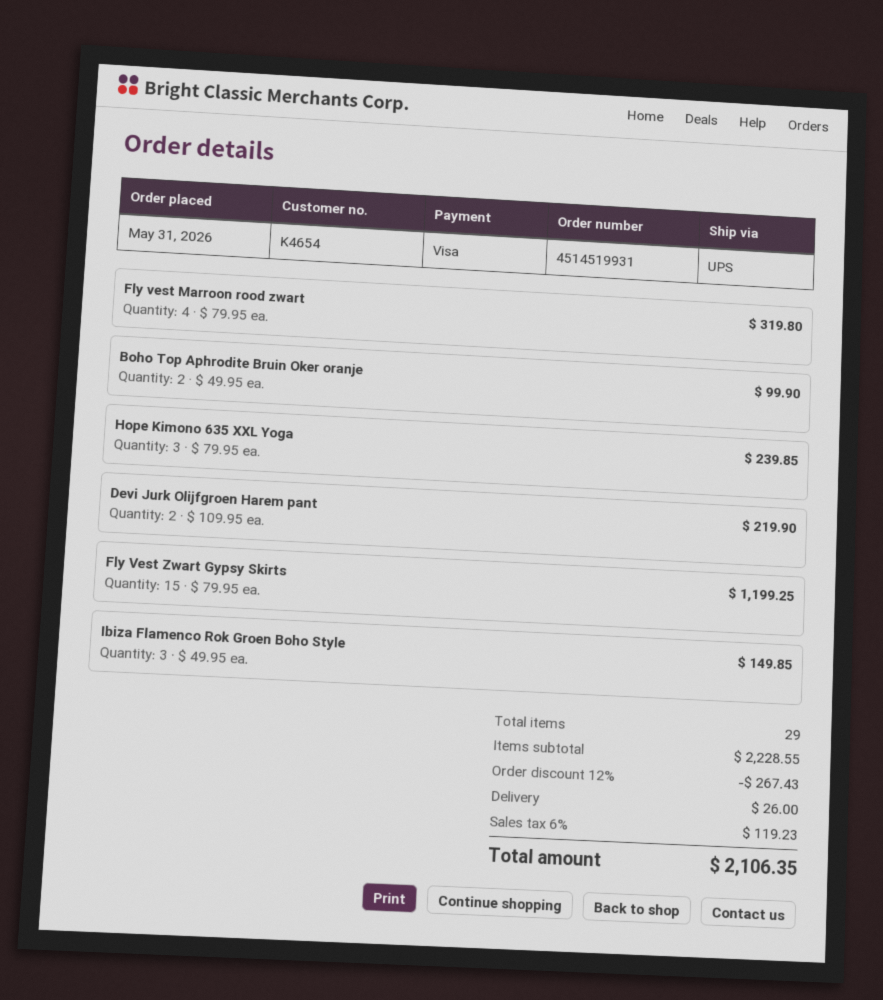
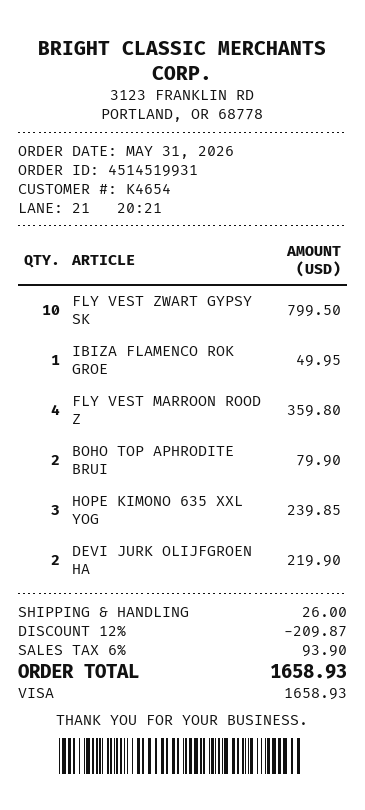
Fly vest Marroon rood zwart: 4 for 319.80 -> 4 for 359.80
Boho Top Aphrodite Bruin Oker oranje: 2 for 99.90 -> 2 for 79.90
Fly Vest Zwart Gypsy Skirts: 15 for 1199.25 -> 10 for 799.50
Ibiza Flamenco Rok Groen Boho Style: 3 for 149.85 -> 1 for 49.95
discount: 12% = 267.43 -> 12% = 209.87
tax: 6% = 119.23 -> 6% = 93.90
total: 2106.35 -> 1658.93

